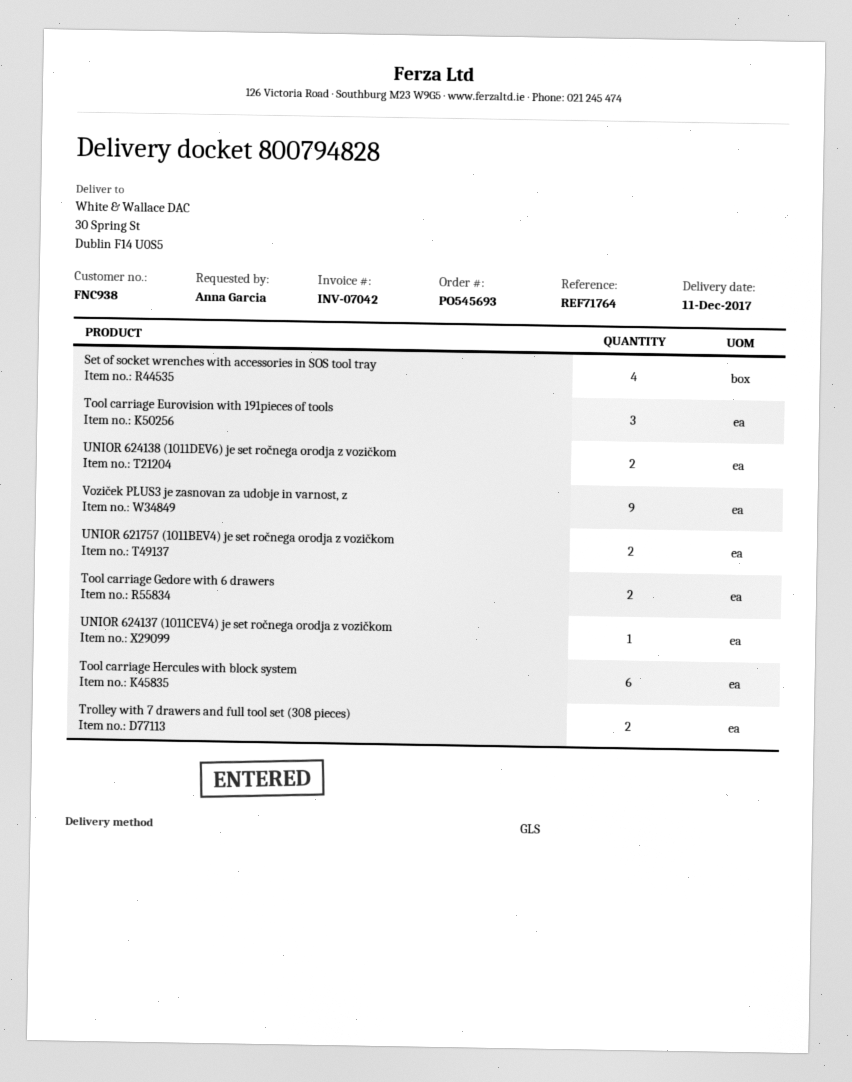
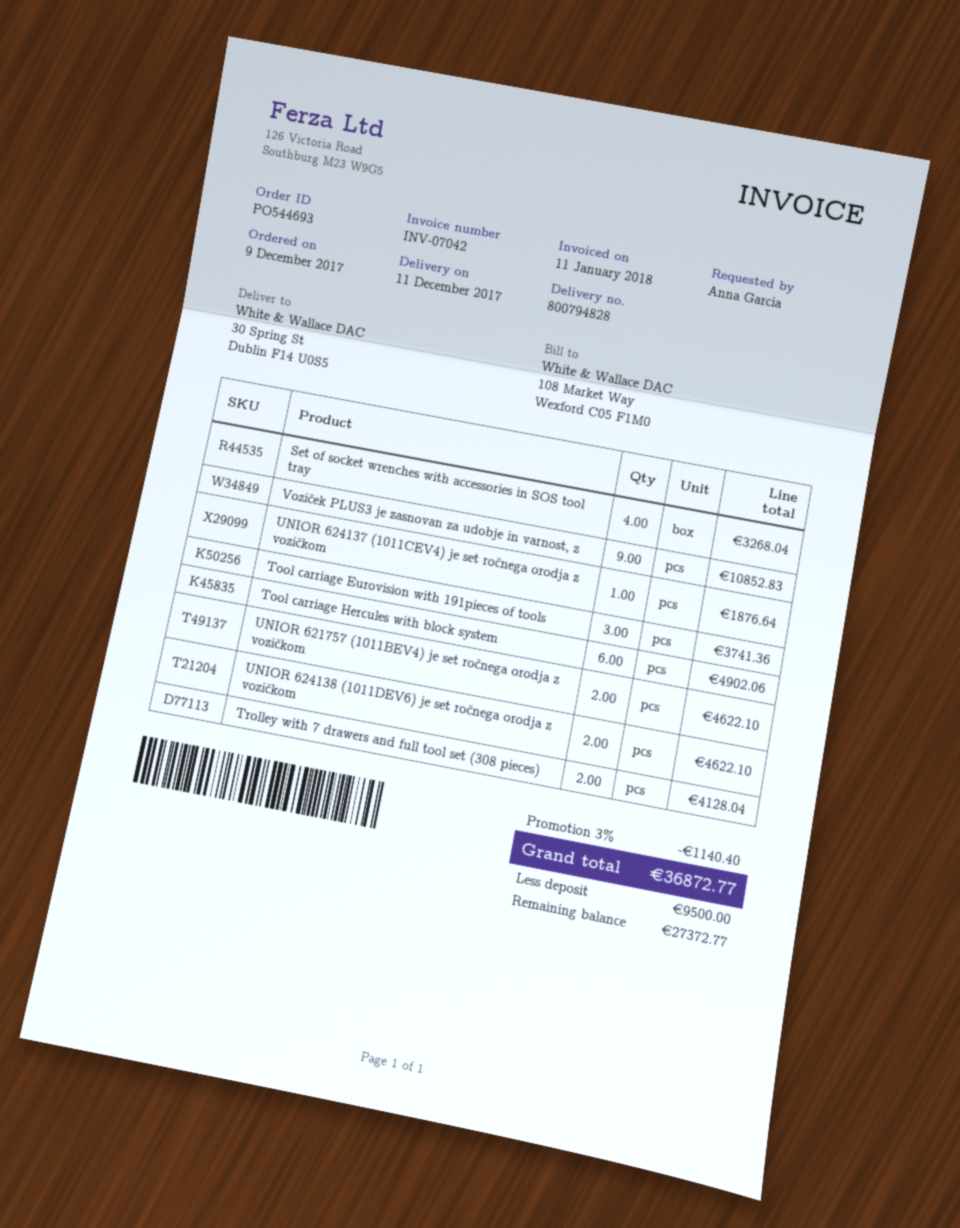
order number: PO545693 -> PO544693
Tool carriage Gedore with 6 drawers: 2 -> none

